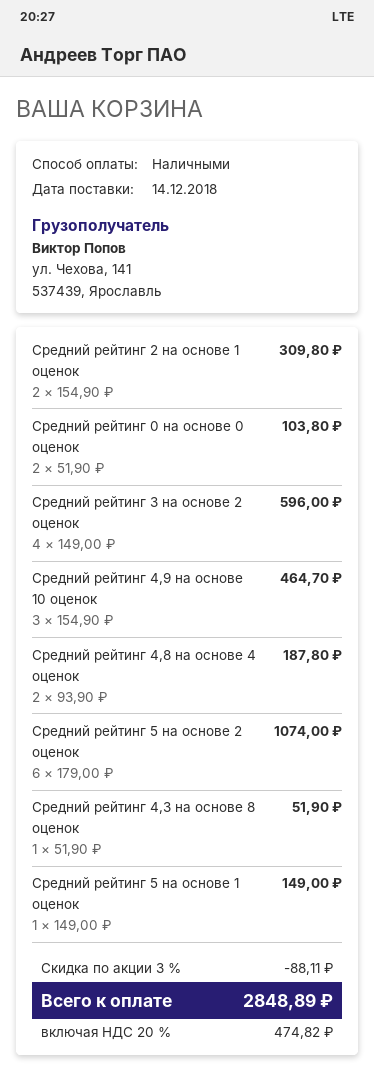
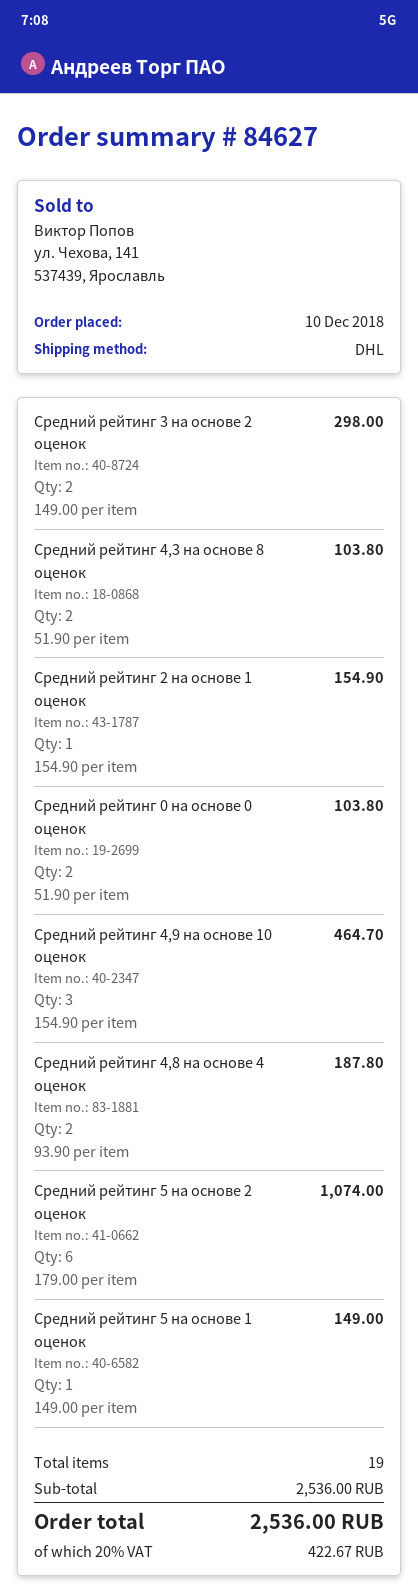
Средний рейтинг 2 на основе 1 оценок: 2 x 154.90 = 309.80 -> 1 x 154.90 = 154.90
Средний рейтинг 3 на основе 2 оценок: 4 x 149.00 = 596.00 -> 2 x 149.00 = 298.00
Средний рейтинг 4,3 на основе 8 оценок: 1 x 51.90 = 51.90 -> 2 x 51.90 = 103.80
discount: 3% = 88.11 -> none
tax: 20% = 474.82 -> 20% = 422.67
total: 2848.89 -> 2536.00

